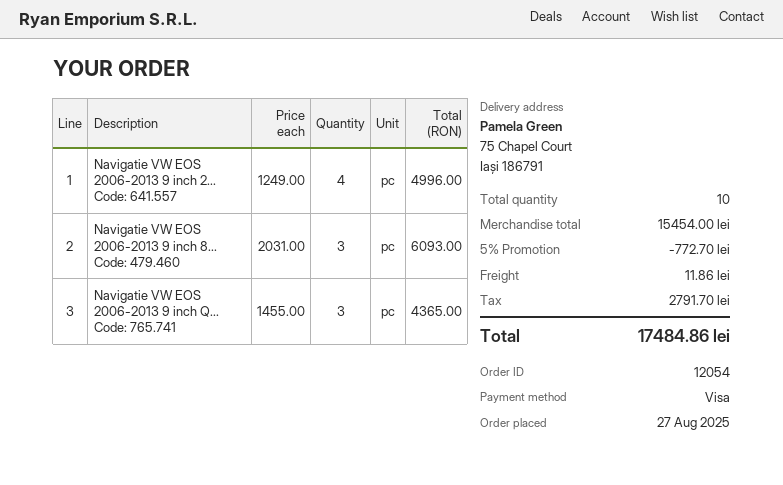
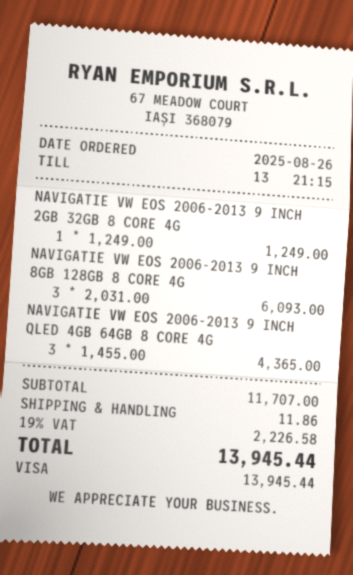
order date: 2025-08-27 -> 2025-08-26
Navigatie VW EOS 2006-2013 9 inch 2...: 4 x 1249.00 = 4996.00 -> 1 x 1249.00 = 1249.00
subtotal: 15454.00 -> 11707.00
discount: 5% = 772.70 -> none
tax: 2791.70 -> 2226.58
total: 17484.86 -> 13945.44

